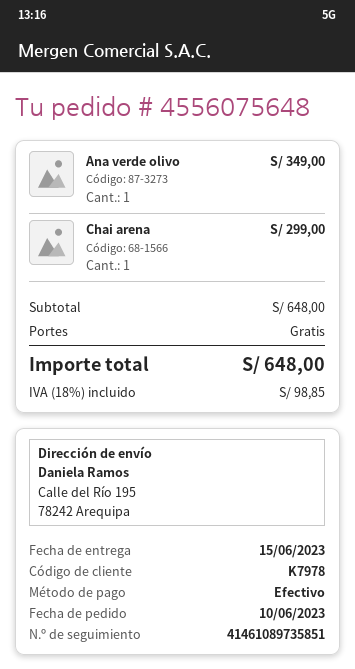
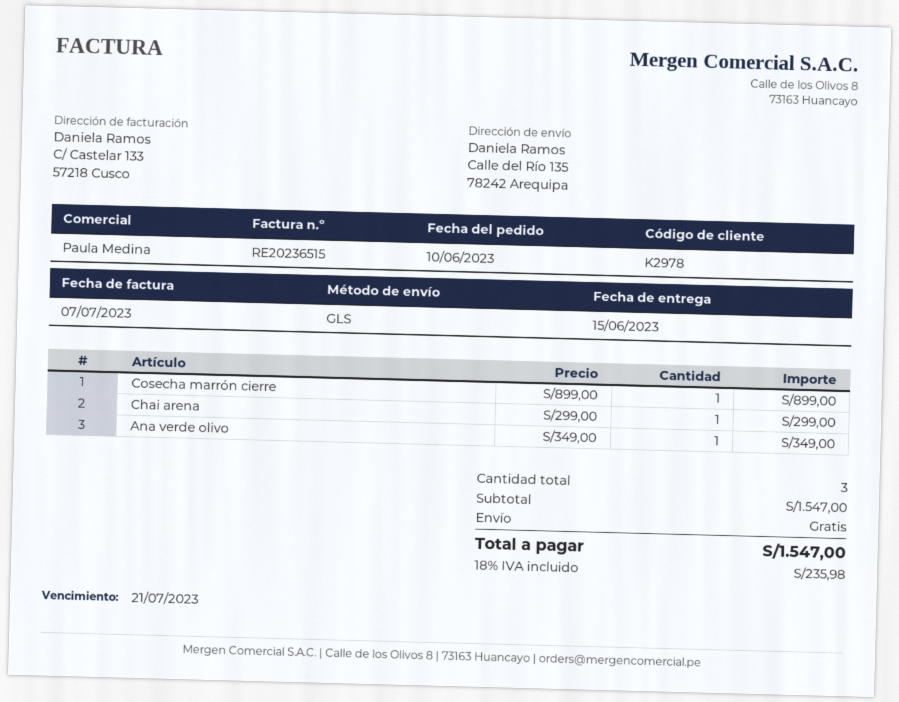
customer number: K7978 -> K2978
ship to: Calle del Río 195, 78242 Arequipa -> Calle del Río 135, 78242 Arequipa
Cosecha marrón cierre: none -> 1 for 899.00
subtotal: 648.00 -> 1547.00
tax: 18% = 98.85 -> 18% = 235.98
total: 648.00 -> 1547.00

